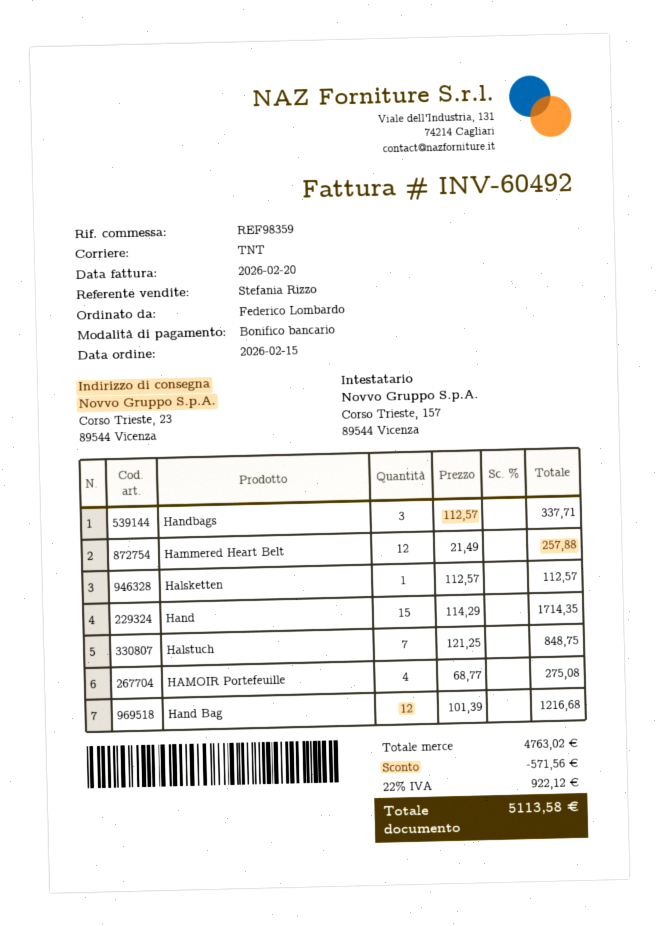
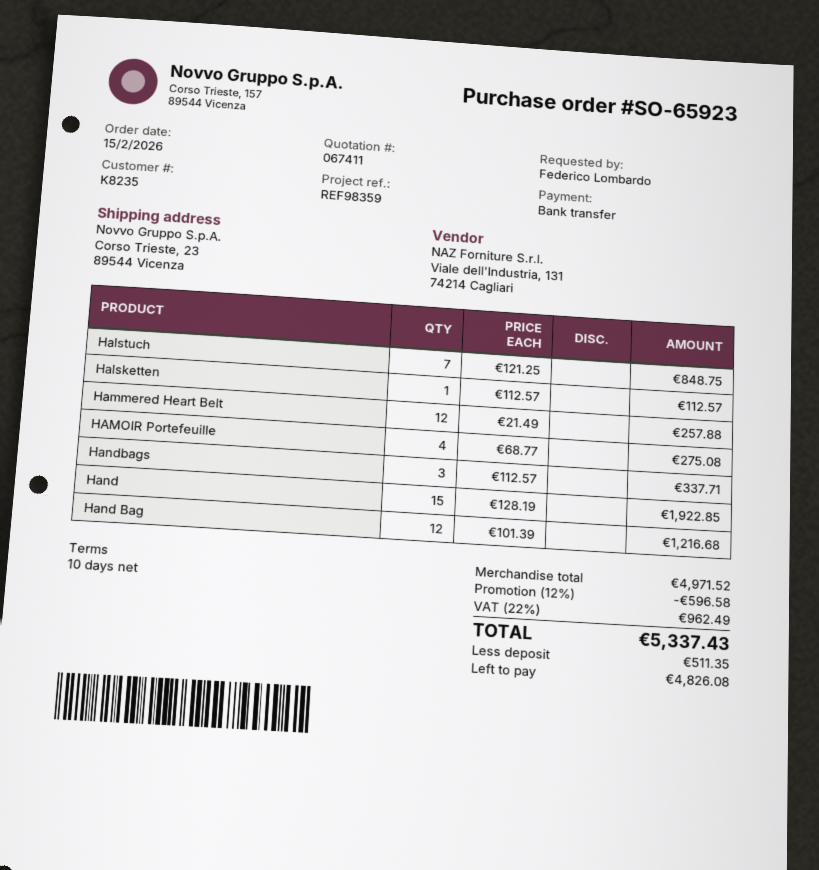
Hand: 15 x 114.29 = 1714.35 -> 15 x 128.19 = 1922.85
subtotal: 4763.02 -> 4971.52
discount: 571.56 -> 596.58
tax: 22% = 922.12 -> 22% = 962.49
total: 5113.58 -> 5337.43

